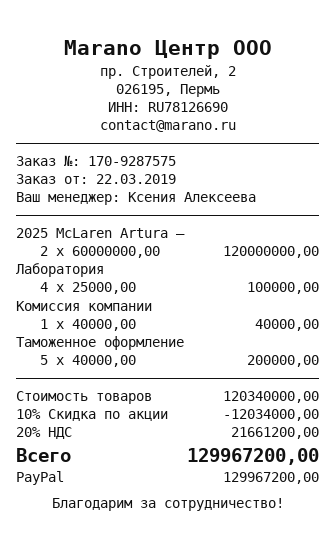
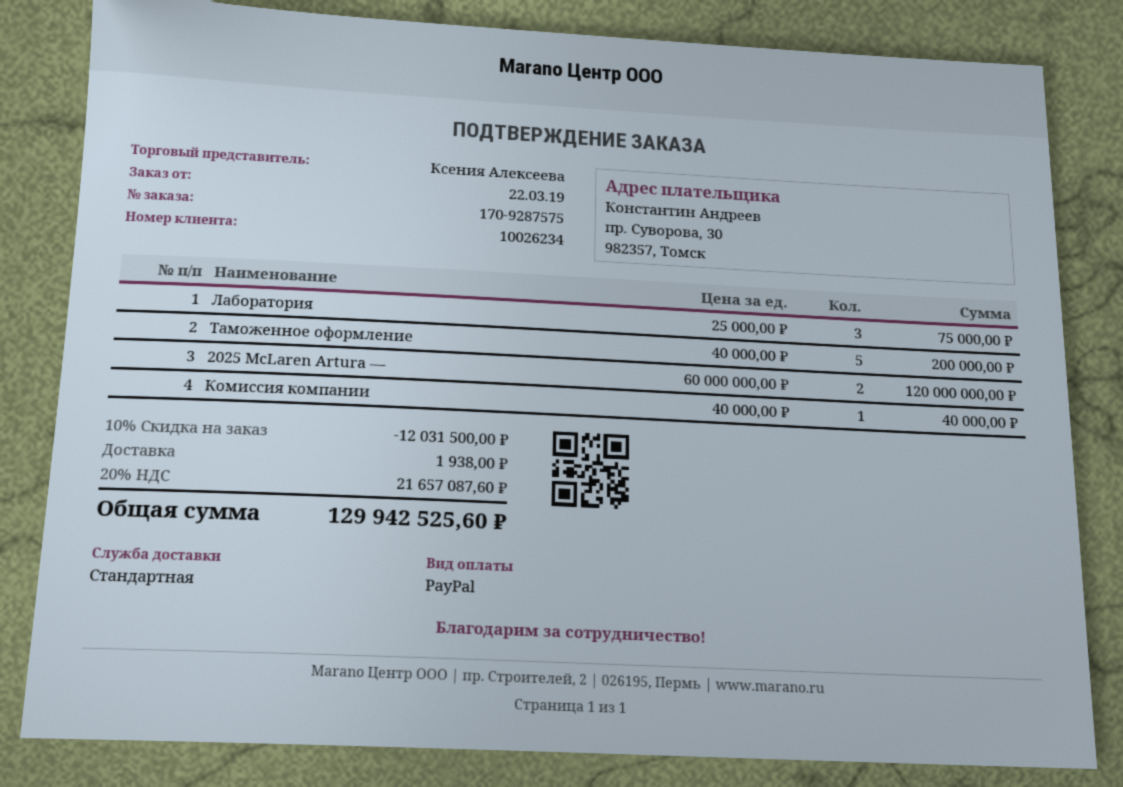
Лаборатория: 4 x 25000.00 = 100000.00 -> 3 x 25000.00 = 75000.00
discount: 10% = 12034000.00 -> 10% = 12031500.00
shipping: none -> 1938.00
tax: 20% = 21661200.00 -> 20% = 21657087.60
total: 129967200.00 -> 129942525.60

